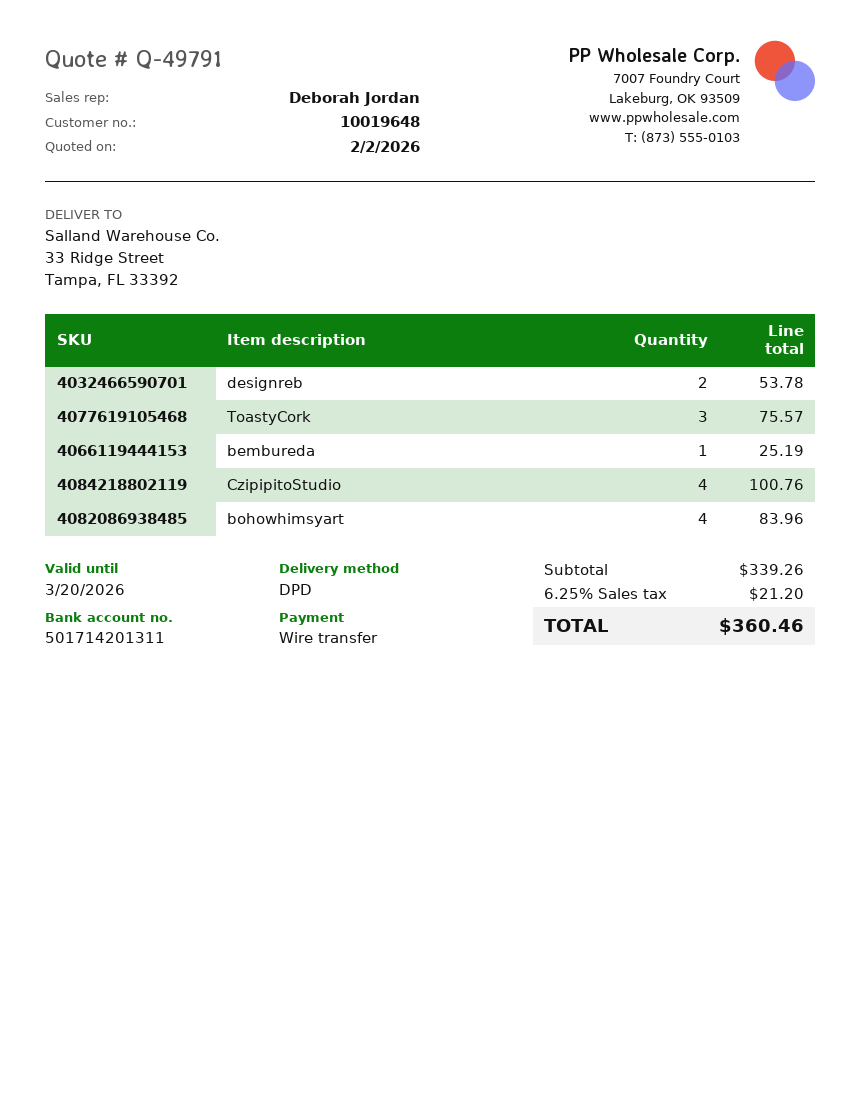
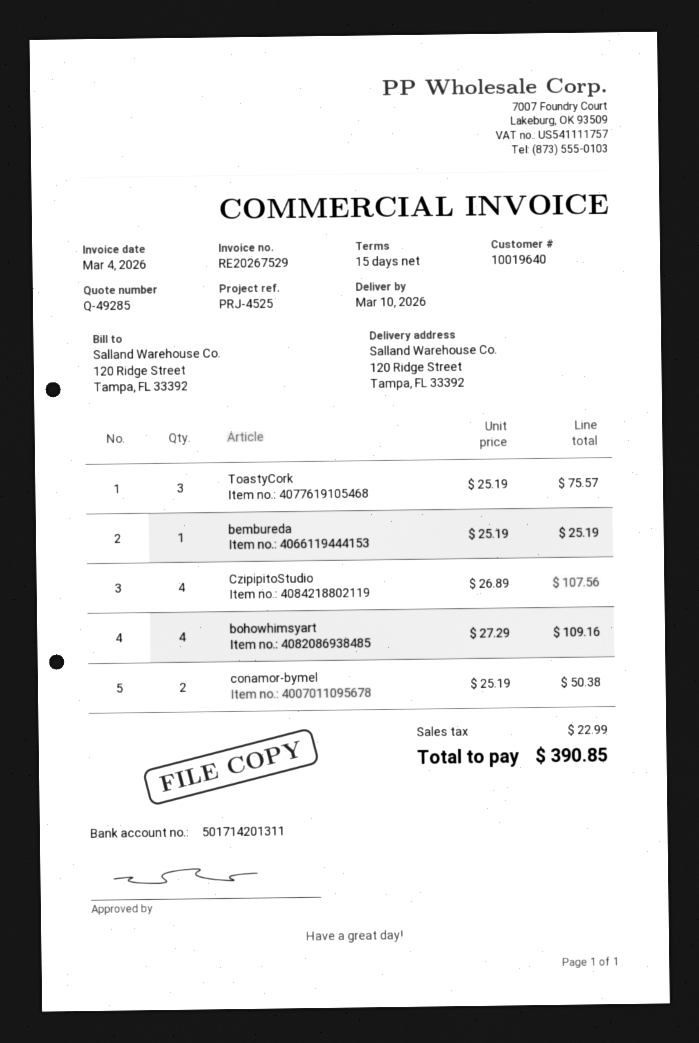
quote number: Q-49791 -> Q-49285
customer number: 10019648 -> 10019640
ship to: 33 Ridge Street, Tampa, FL 33392 -> 120 Ridge Street, Tampa, FL 33392
designreb: 2 for 53.78 -> none
CzipipitoStudio: 4 for 100.76 -> 4 for 107.56
bohowhimsyart: 4 for 83.96 -> 4 for 109.16
conamor-bymel: none -> 2 for 50.38
tax: 21.20 -> 22.99
total: 360.46 -> 390.85

